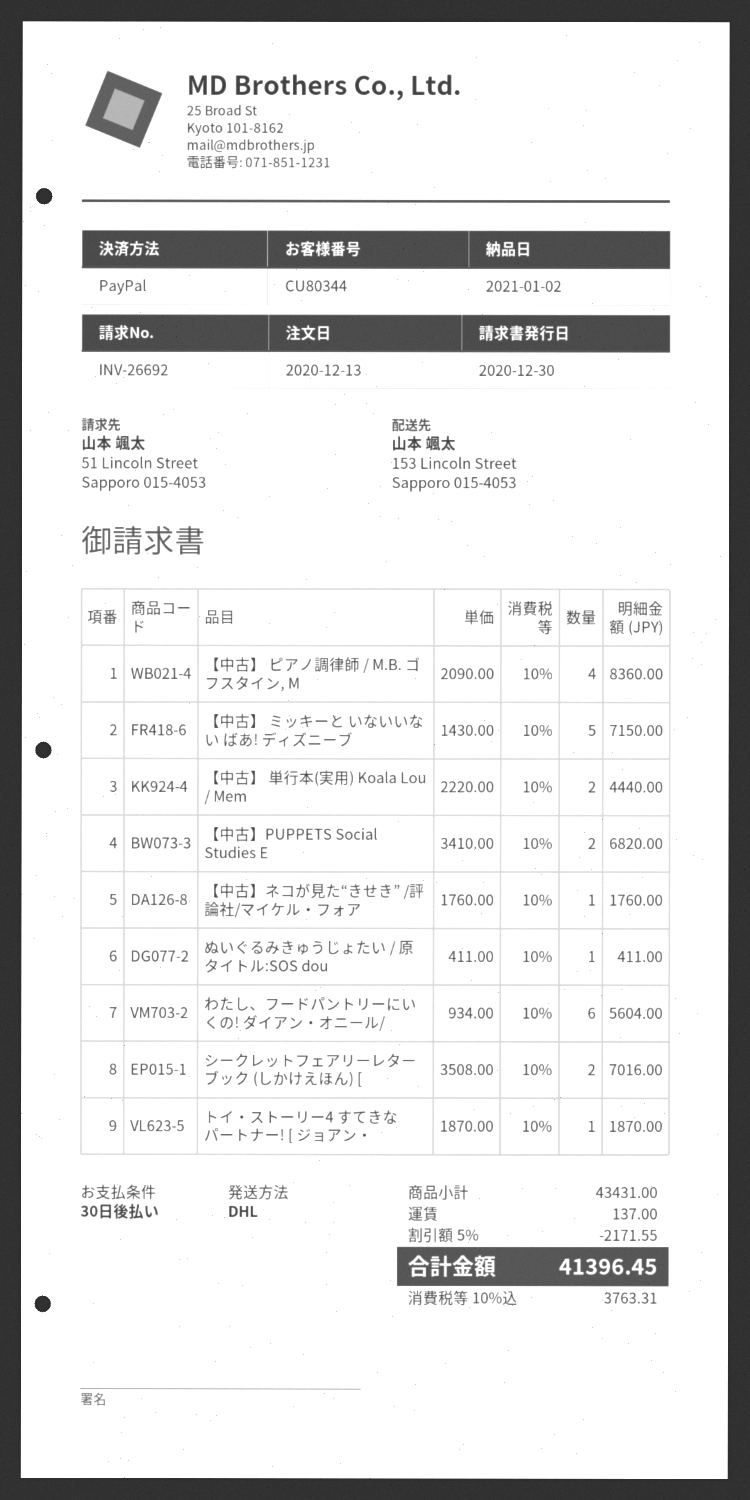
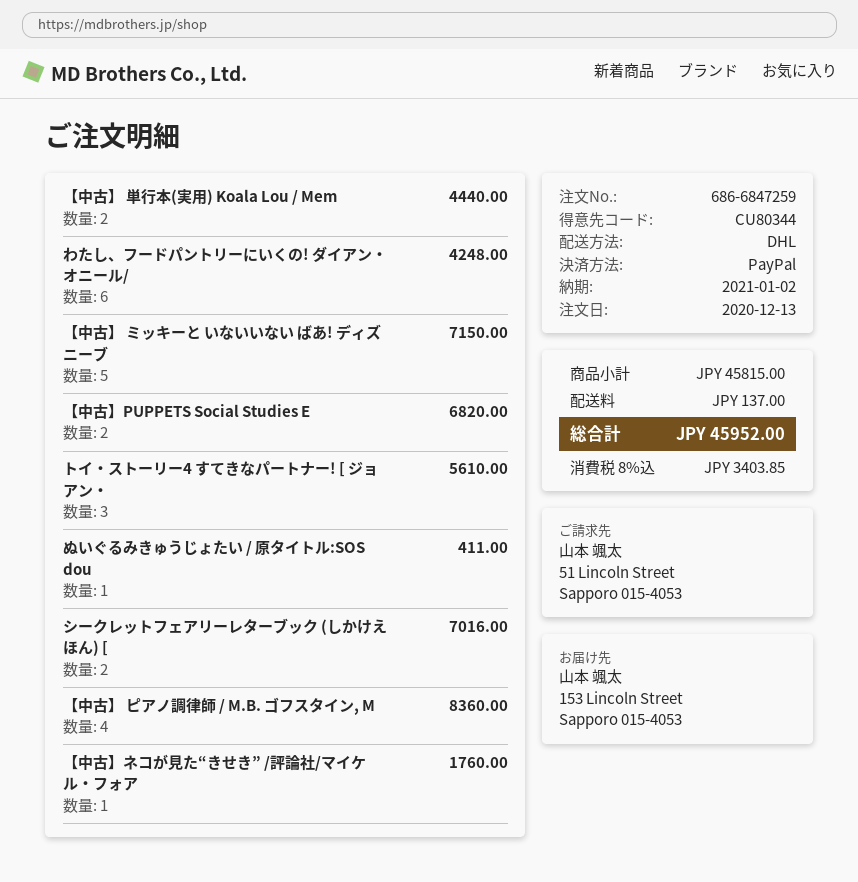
わたし、フードパントリーにいくの! ダイアン・オニール/: 6 for 5604.00 -> 6 for 4248.00
トイ・ストーリー4 すてきなパートナー! [ ジョアン・: 1 for 1870.00 -> 3 for 5610.00
subtotal: 43431.00 -> 45815.00
discount: 5% = 2171.55 -> none
tax: 10% = 3763.31 -> 8% = 3403.85
total: 41396.45 -> 45952.00

